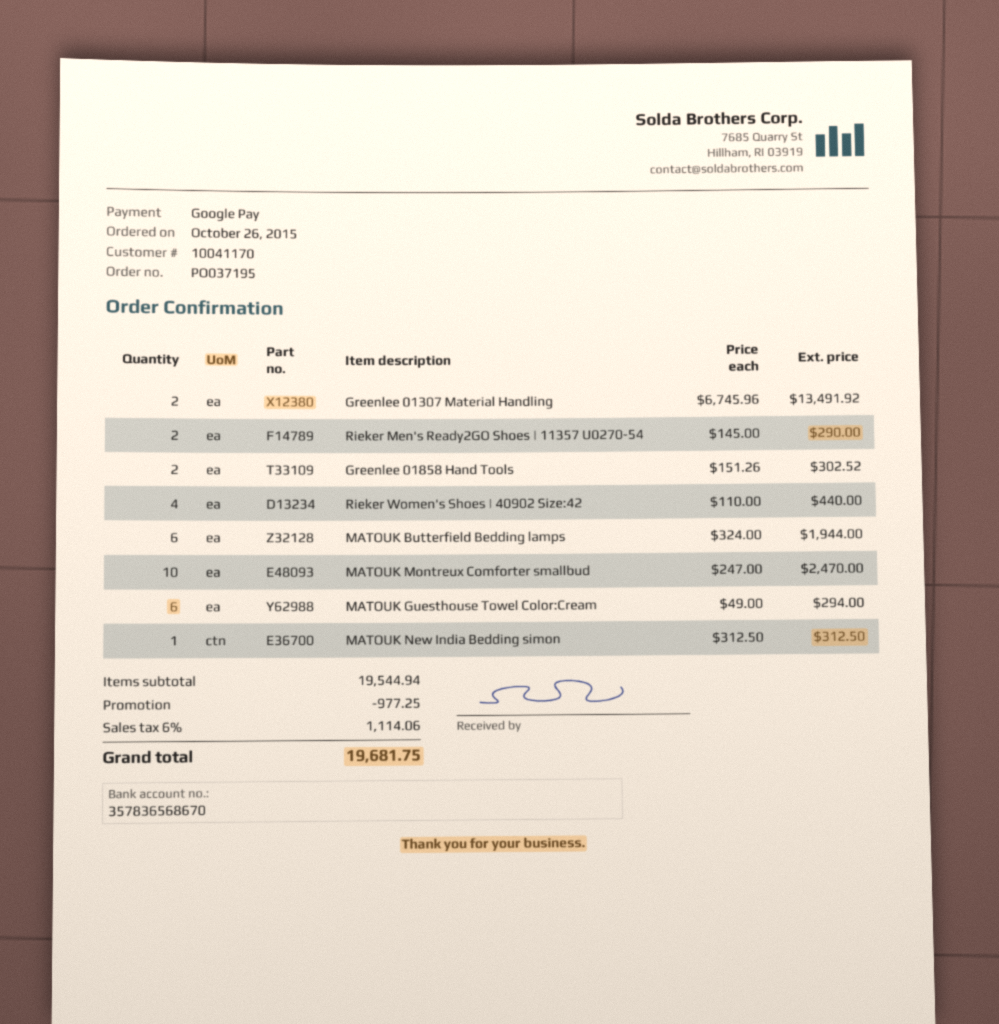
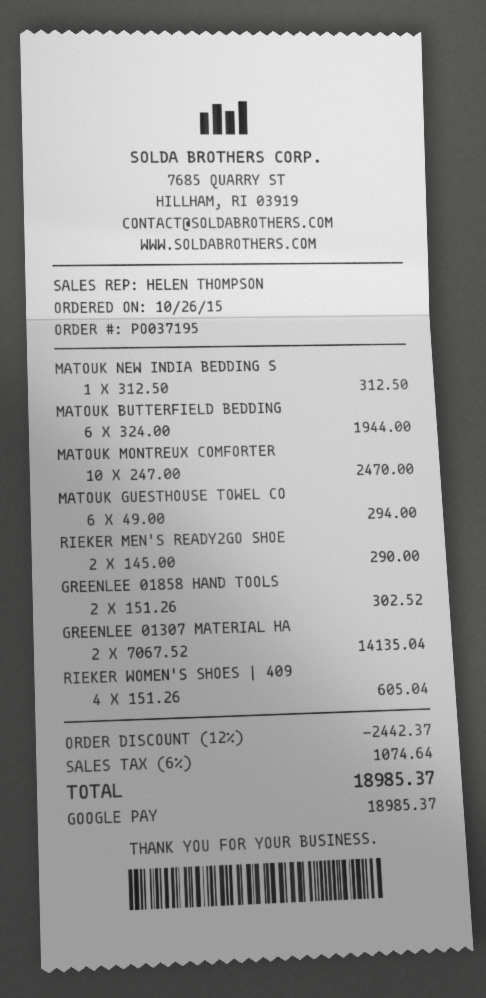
Greenlee 01307 Material Handling: 2 x 6745.96 = 13491.92 -> 2 x 7067.52 = 14135.04
Rieker Women's Shoes | 40902 Size:42: 4 x 110.00 = 440.00 -> 4 x 151.26 = 605.04
discount: 977.25 -> 2442.37
tax: 6% = 1114.06 -> 6% = 1074.64
total: 19681.75 -> 18985.37

